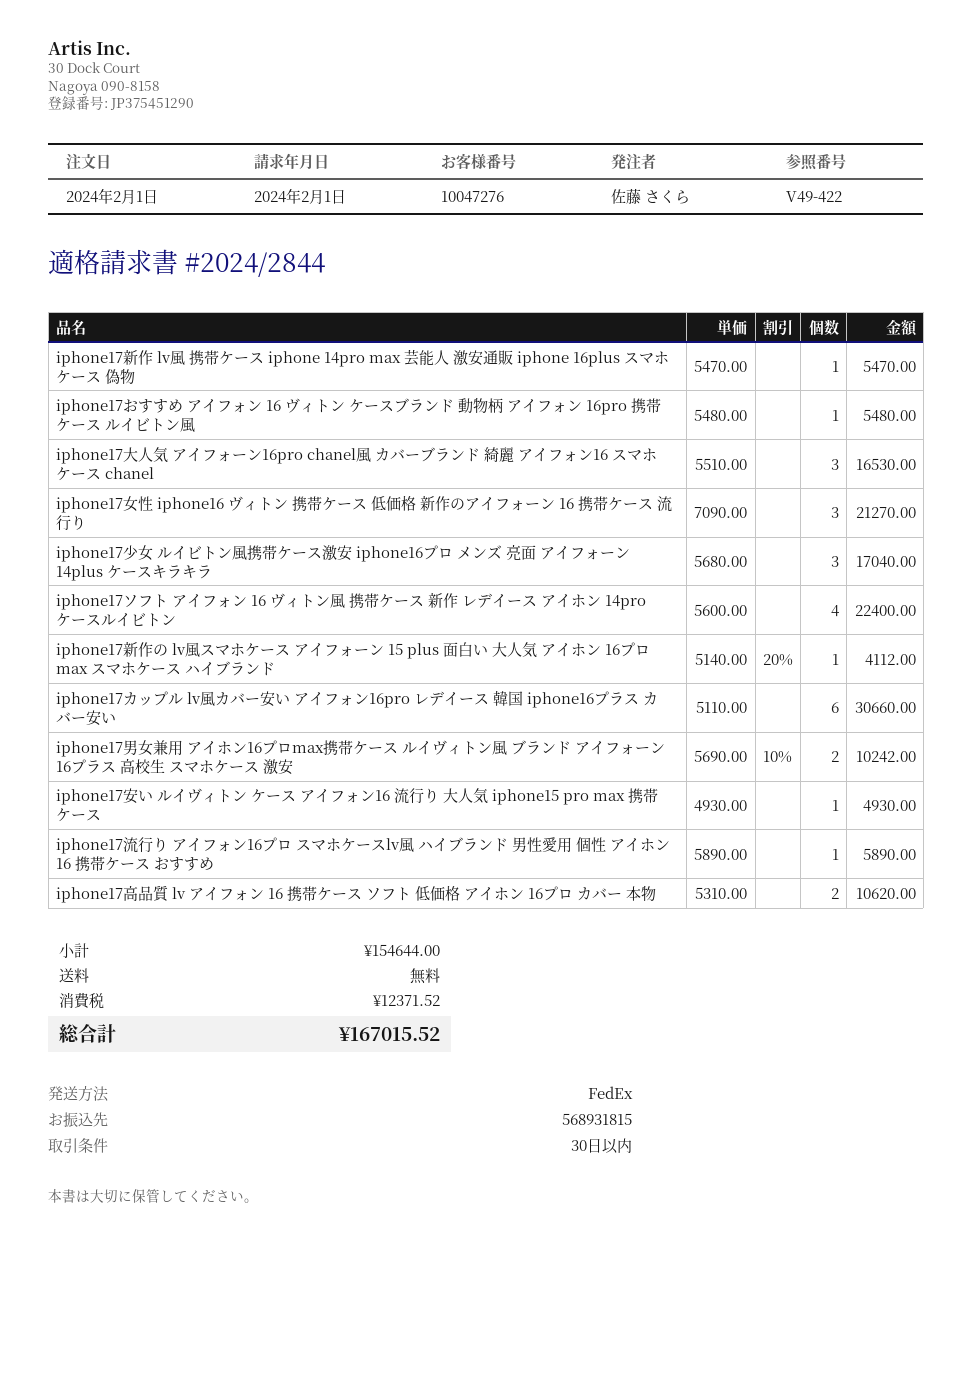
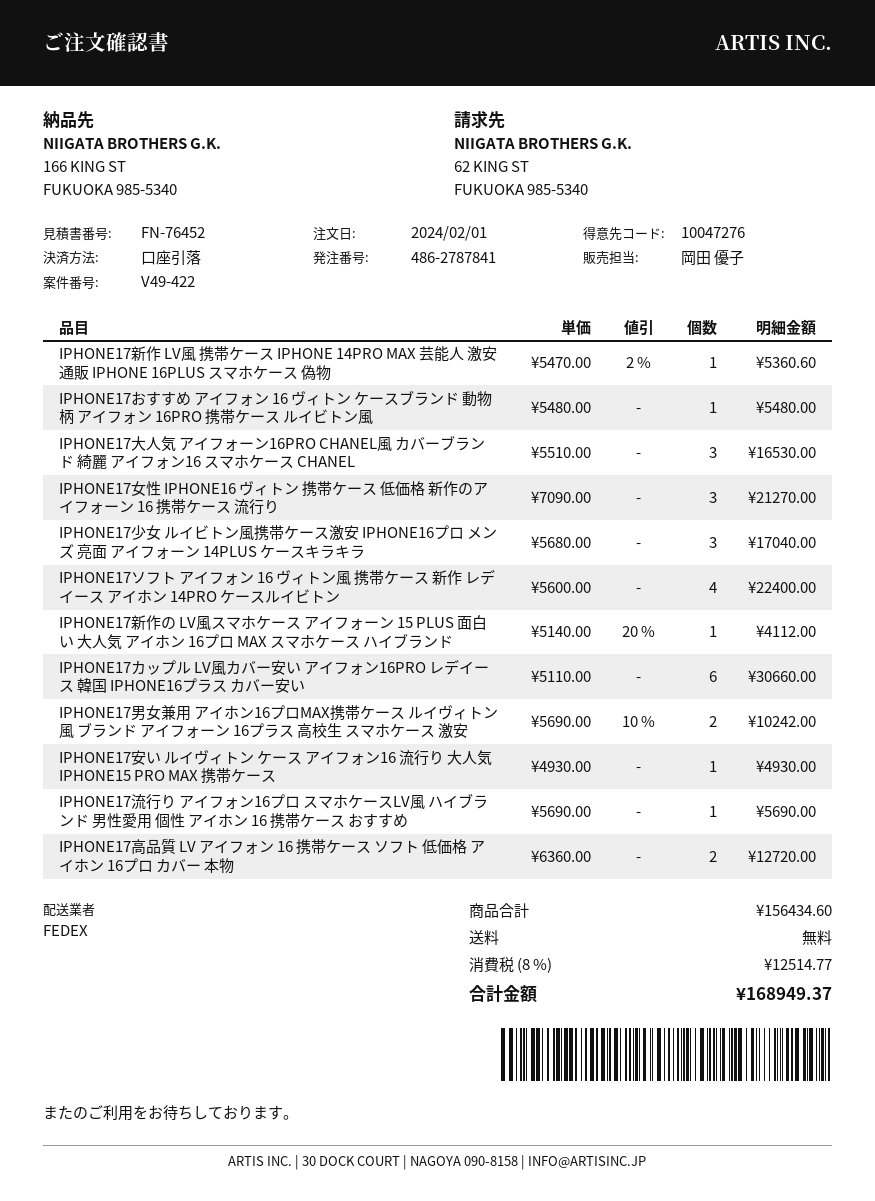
iphone17新作 lv風 携帯ケース iphone 14pro max 芸能人 激安通販 iphone 16plus スマホケース 偽物: 1 x 5470.00 = 5470.00 -> 1 x 5470.00 - 2% = 5360.60
iphone17流行り アイフォン16プロ スマホケースlv風 ハイブランド 男性愛用 個性 アイホン 16 携帯ケース おすすめ: 1 x 5890.00 = 5890.00 -> 1 x 5690.00 = 5690.00
iphone17高品質 lv アイフォン 16 携帯ケース ソフト 低価格 アイホン 16プロ カバー 本物: 2 x 5310.00 = 10620.00 -> 2 x 6360.00 = 12720.00
subtotal: 154644.00 -> 156434.60
tax: 12371.52 -> 12514.77
total: 167015.52 -> 168949.37

